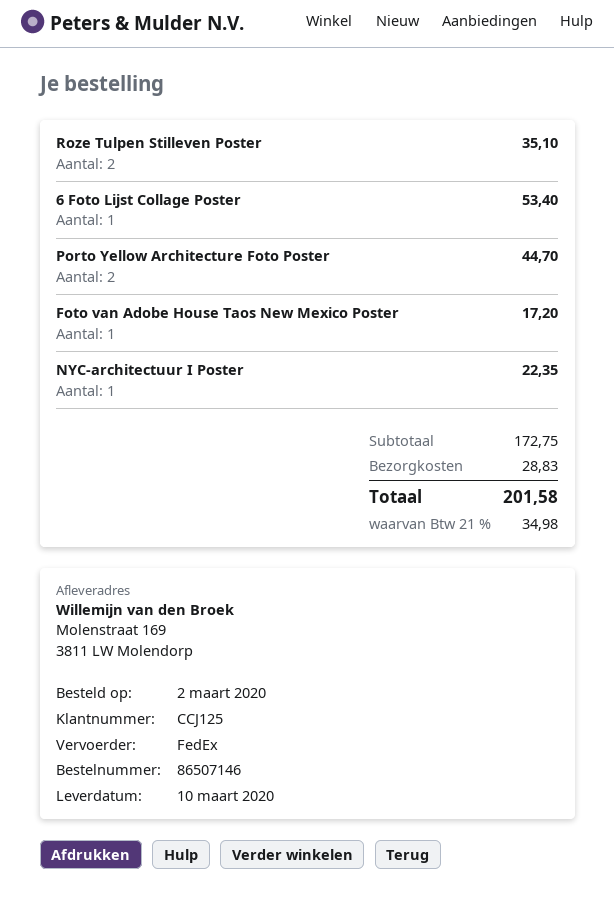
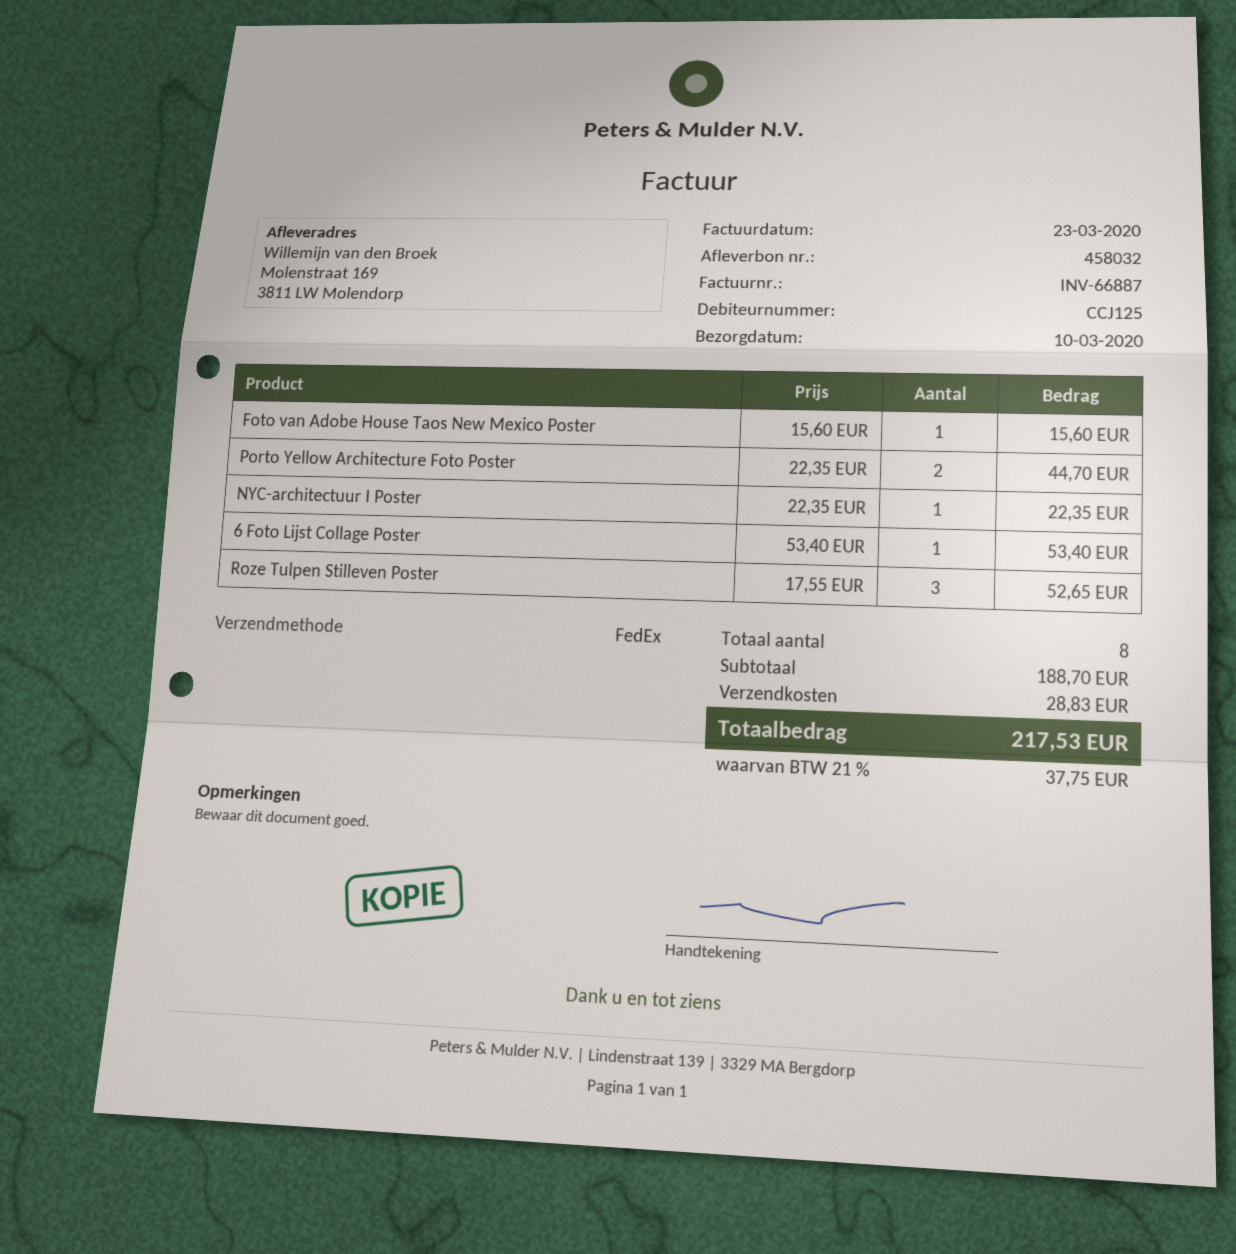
Roze Tulpen Stilleven Poster: 2 for 35.10 -> 3 for 52.65
Foto van Adobe House Taos New Mexico Poster: 1 for 17.20 -> 1 for 15.60
subtotal: 172.75 -> 188.70
tax: 21% = 34.98 -> 21% = 37.75
total: 201.58 -> 217.53

